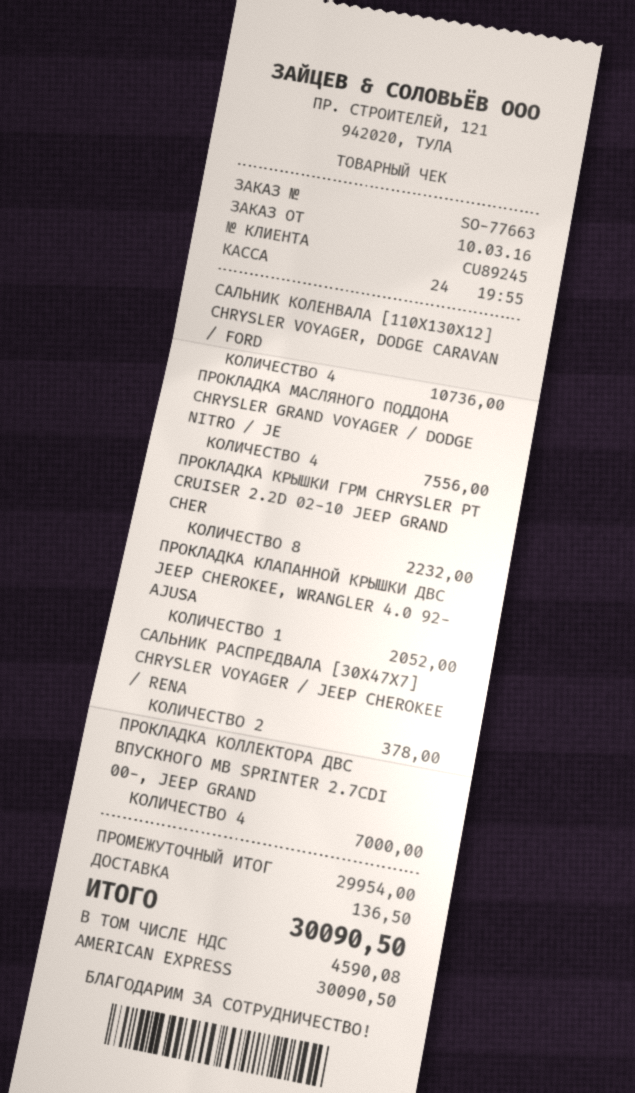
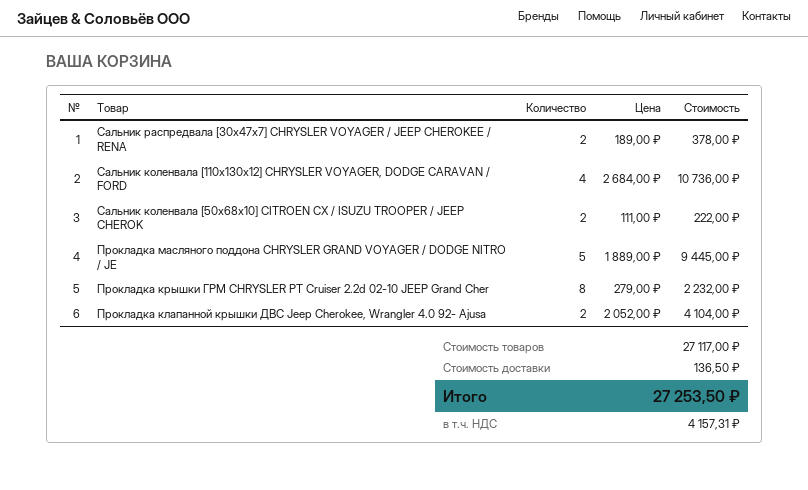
ПРОКЛАДКА МАСЛЯНОГО ПОДДОНА CHRYSLER GRAND VOYAGER / DODGE NITRO / JE: 4 for 7556.00 -> 5 for 9445.00
ПРОКЛАДКА КЛАПАННОЙ КРЫШКИ ДВС JEEP CHEROKEE, WRANGLER 4.0 92- AJUSA: 1 for 2052.00 -> 2 for 4104.00
ПРОКЛАДКА КОЛЛЕКТОРА ДВС ВПУСКНОГО MB SPRINTER 2.7CDI 00-, JEEP GRAND: 4 for 7000.00 -> none
Сальник коленвала [50x68x10] CITROEN CX / ISUZU TROOPER / JEEP CHEROK: none -> 2 for 222.00
subtotal: 29954.00 -> 27117.00
tax: 4590.08 -> 4157.31
total: 30090.50 -> 27253.50

